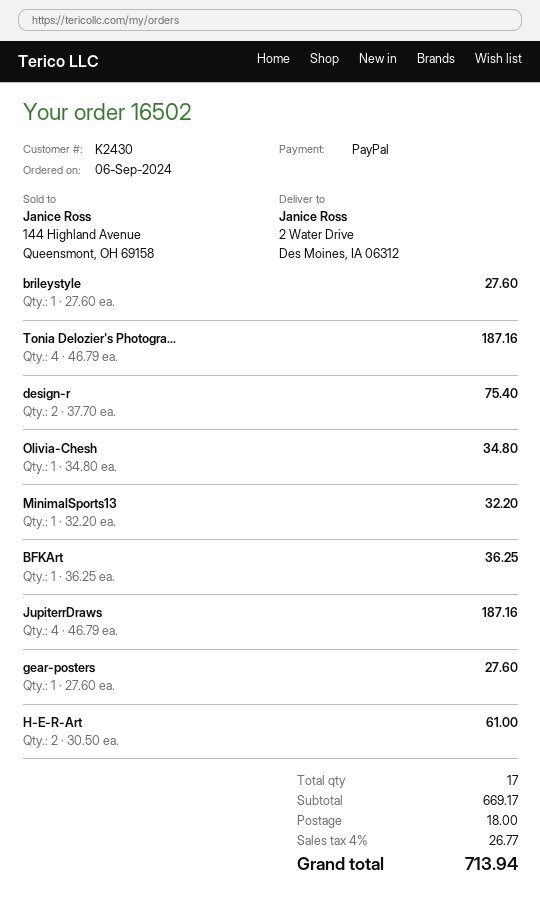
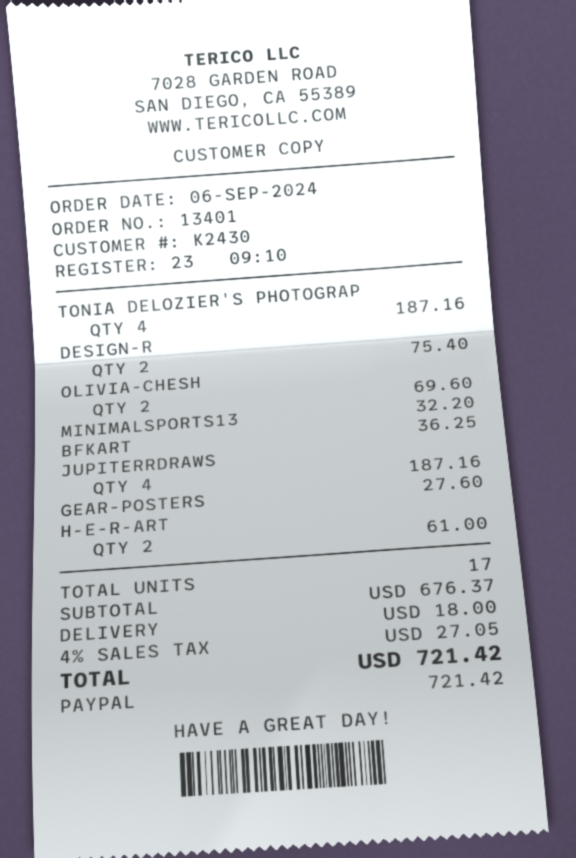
order number: 16502 -> 13401
brileystyle: 1 for 27.60 -> none
Olivia-Chesh: 1 for 34.80 -> 2 for 69.60
subtotal: 669.17 -> 676.37
tax: 4% = 26.77 -> 4% = 27.05
total: 713.94 -> 721.42

